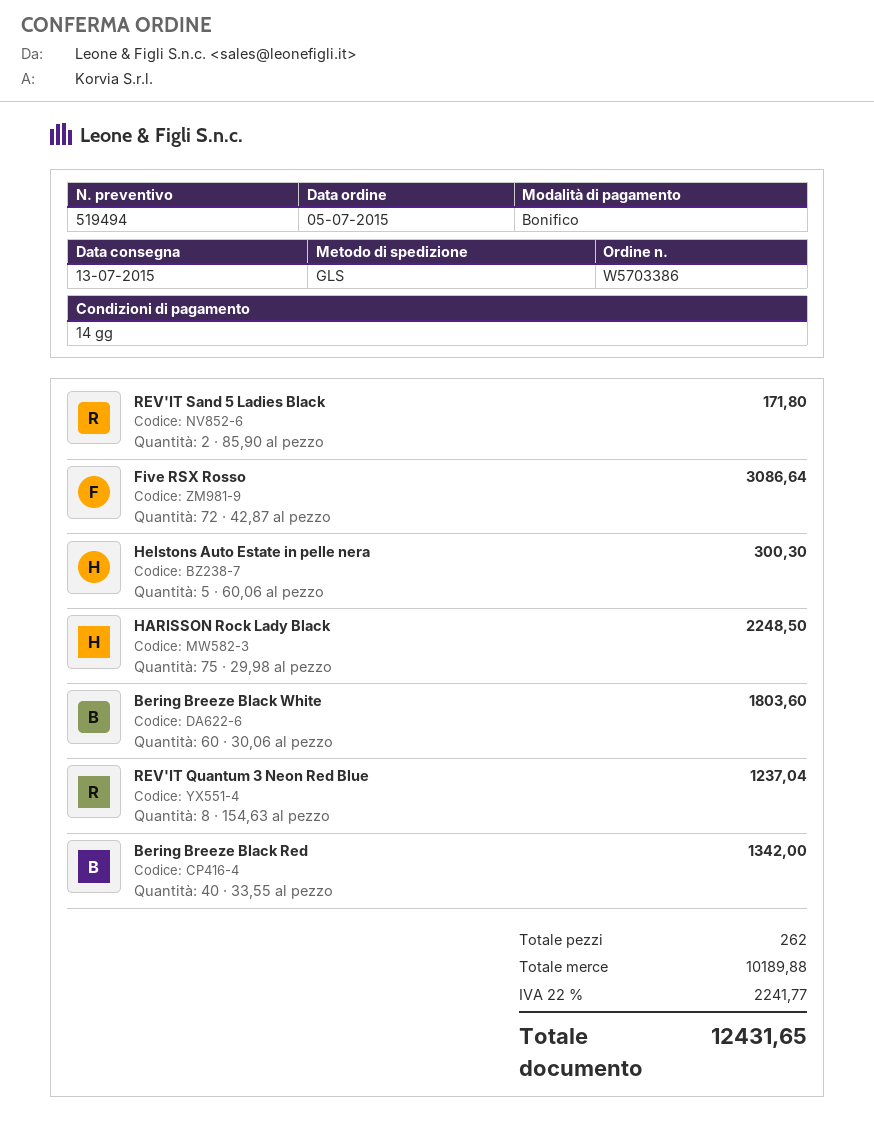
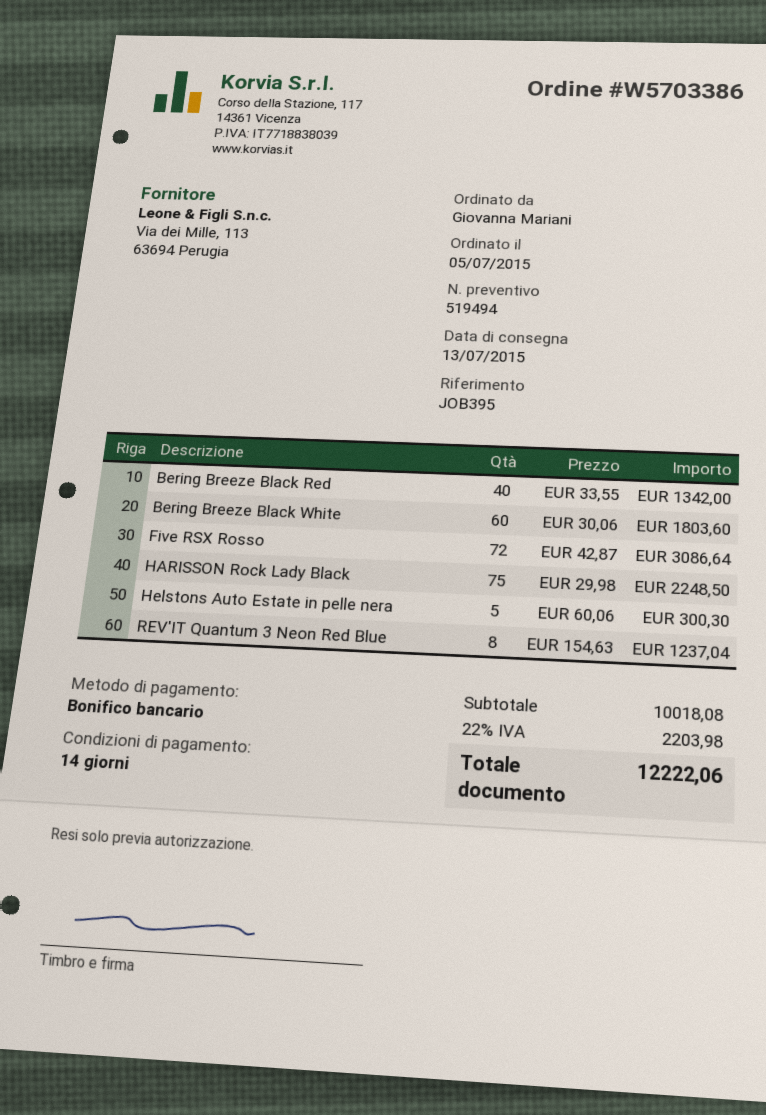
REV'IT Sand 5 Ladies Black: 2 x 85.90 = 171.80 -> none
subtotal: 10189.88 -> 10018.08
tax: 22% = 2241.77 -> 22% = 2203.98
total: 12431.65 -> 12222.06

